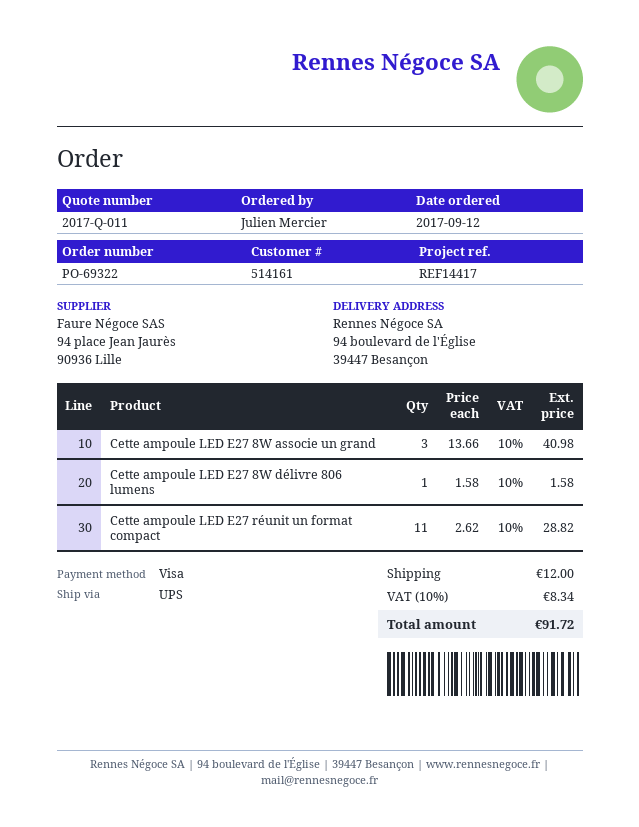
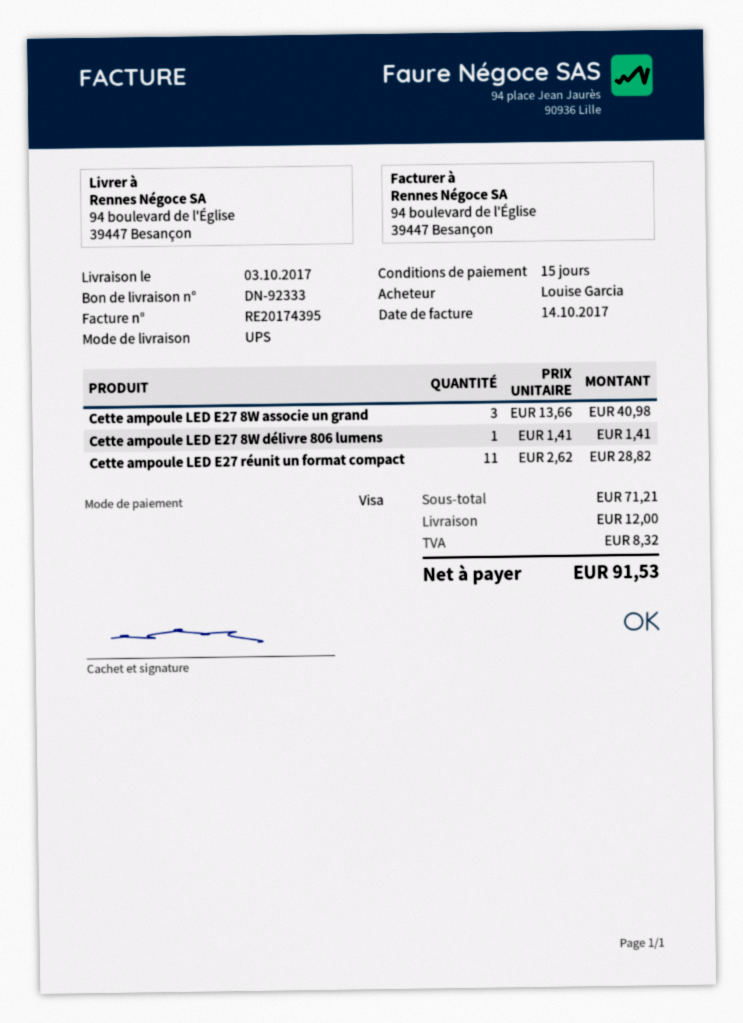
ordered by: Julien Mercier -> Louise Garcia
Cette ampoule LED E27 8W délivre 806 lumens: 1 x 1.58 = 1.58 -> 1 x 1.41 = 1.41
tax: 8.34 -> 8.32
total: 91.72 -> 91.53

